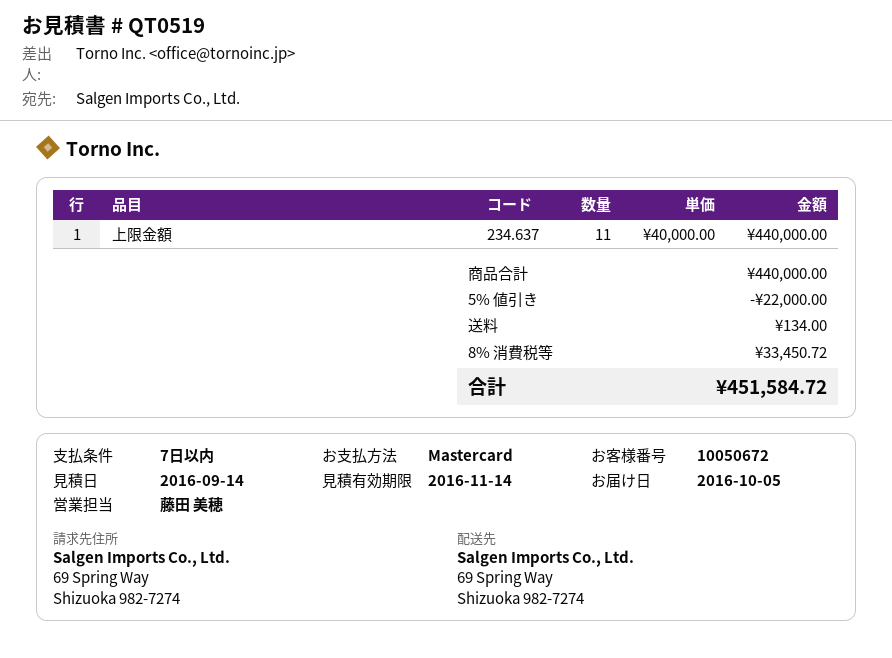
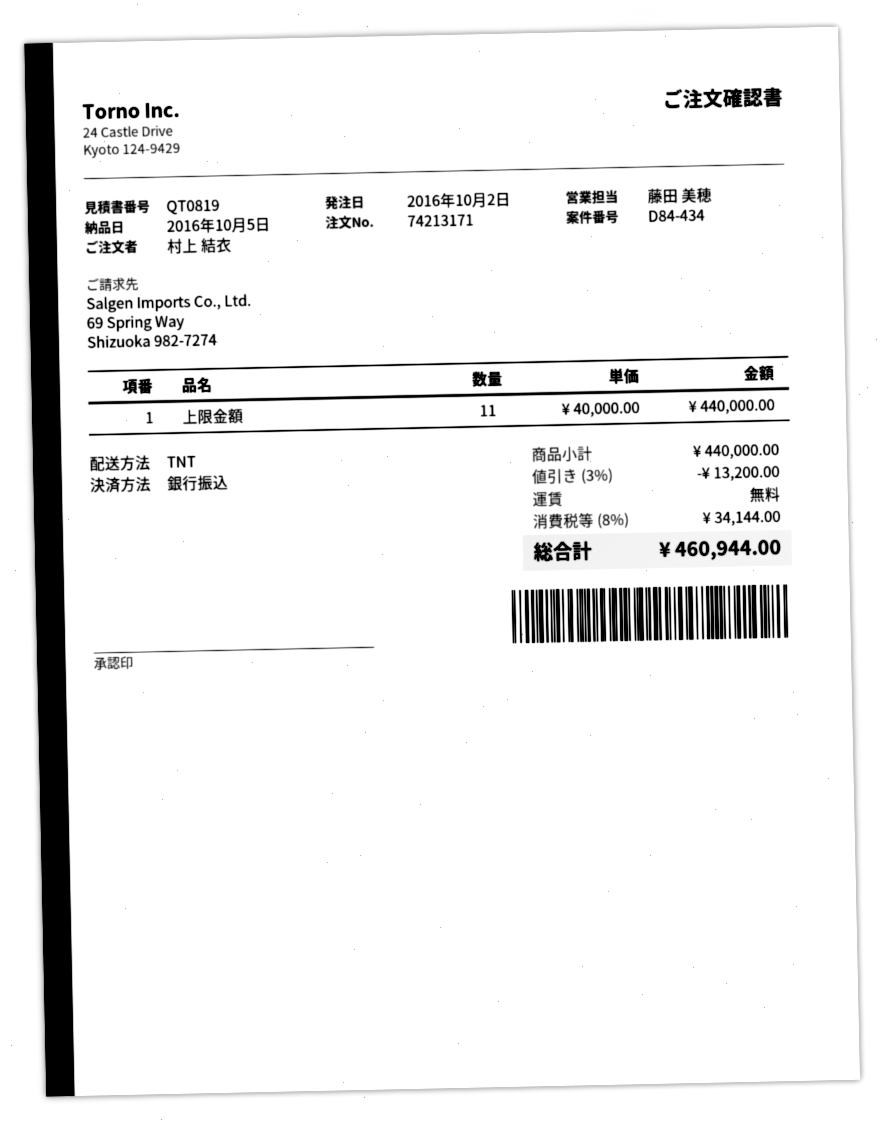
quote number: QT0519 -> QT0819
payment method: Mastercard -> bank transfer
discount: 5% = 22000.00 -> 3% = 13200.00
shipping: 134.00 -> 0.00
tax: 8% = 33450.72 -> 8% = 34144.00
total: 451584.72 -> 460944.00

